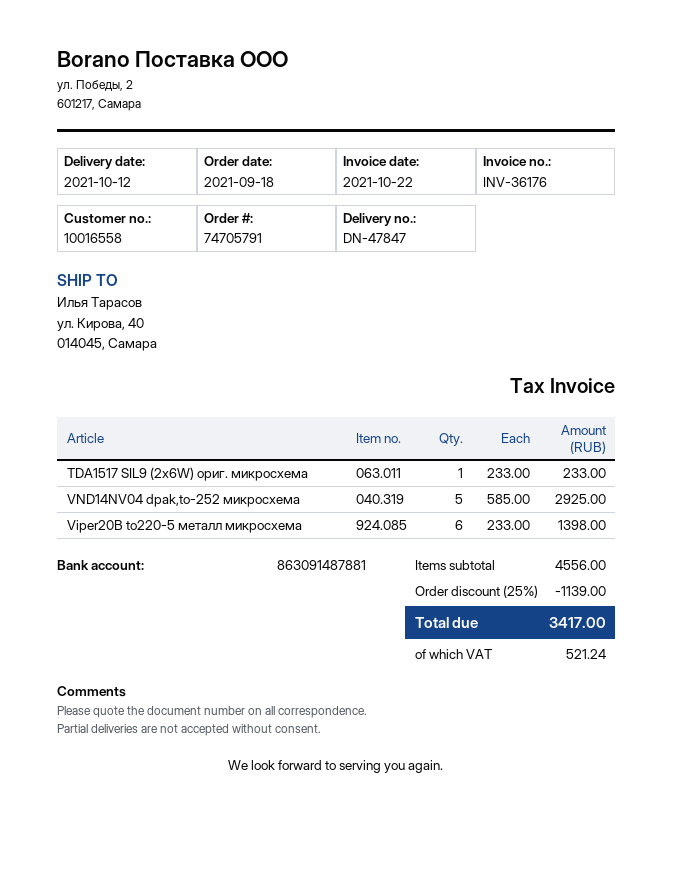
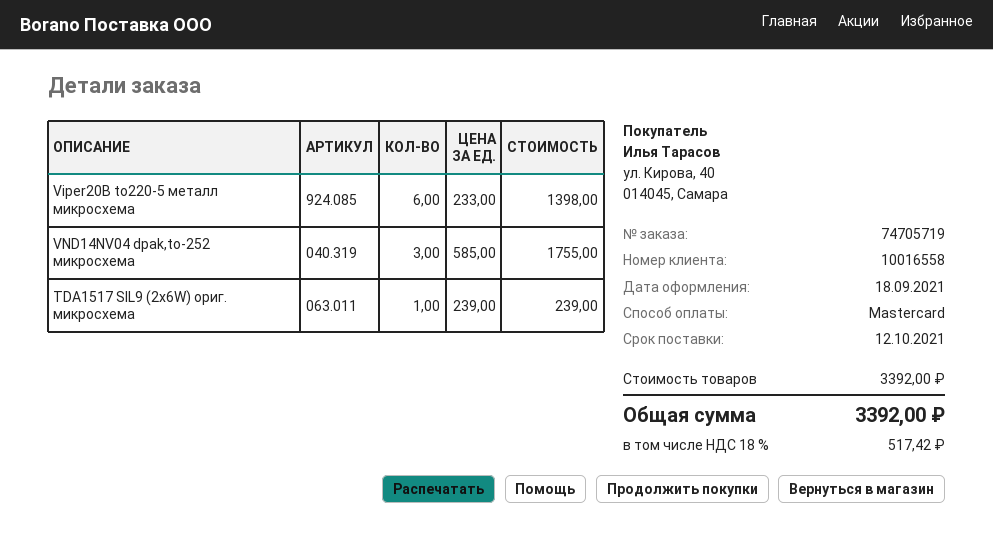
order number: 74705791 -> 74705719
TDA1517 SIL9 (2x6W) ориг. микросхема: 1 x 233.00 = 233.00 -> 1 x 239.00 = 239.00
VND14NV04 dpak,to-252 микросхема: 5 x 585.00 = 2925.00 -> 3 x 585.00 = 1755.00
subtotal: 4556.00 -> 3392.00
discount: 25% = 1139.00 -> none
tax: 521.24 -> 517.42
total: 3417.00 -> 3392.00

